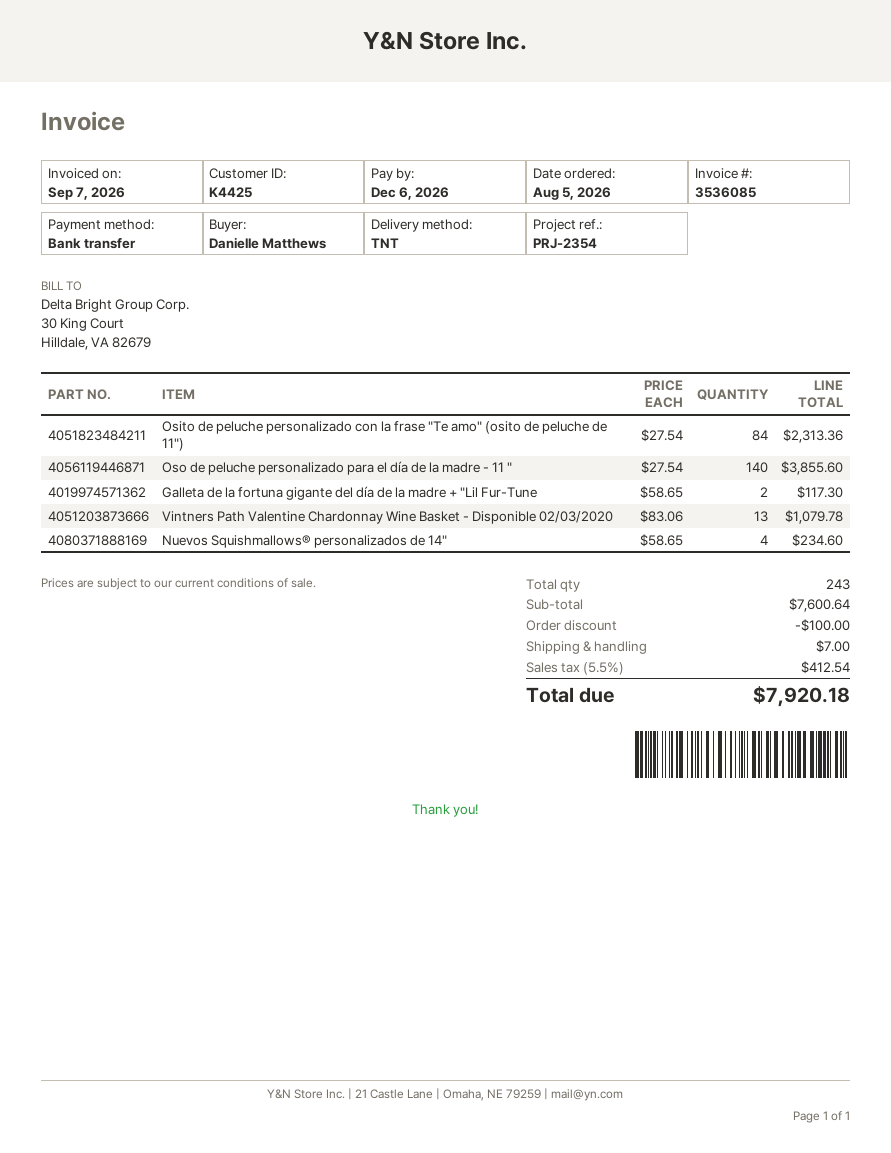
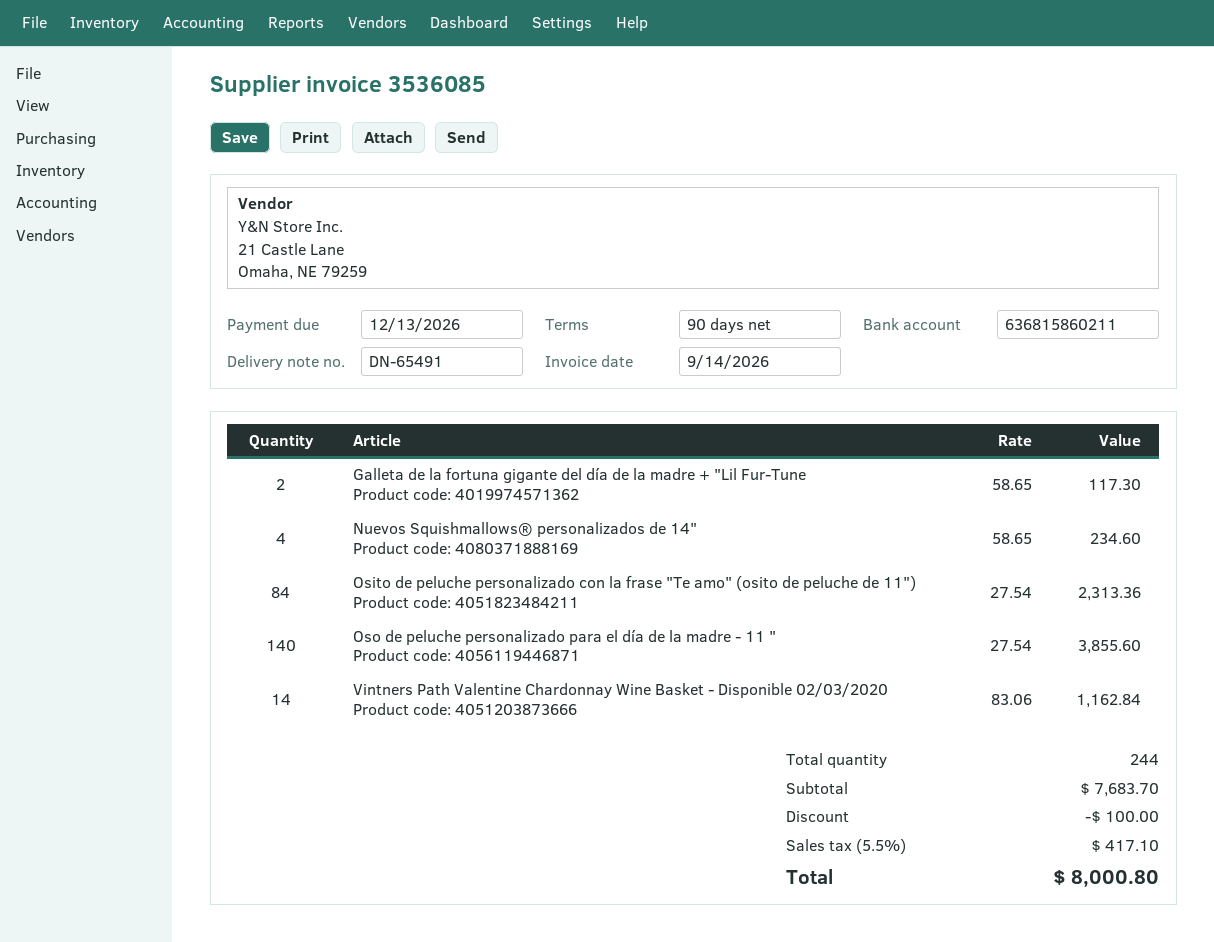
invoice date: 2026-09-07 -> 2026-09-14
due date: 2026-12-06 -> 2026-12-13
Vintners Path Valentine Chardonnay Wine Basket - Disponible 02/03/2020: 13 x 83.06 = 1079.78 -> 14 x 83.06 = 1162.84
total quantity: 243 -> 244
subtotal: 7600.64 -> 7683.70
shipping: 7.00 -> none
tax: 5.5% = 412.54 -> 5.5% = 417.10
total: 7920.18 -> 8000.80

